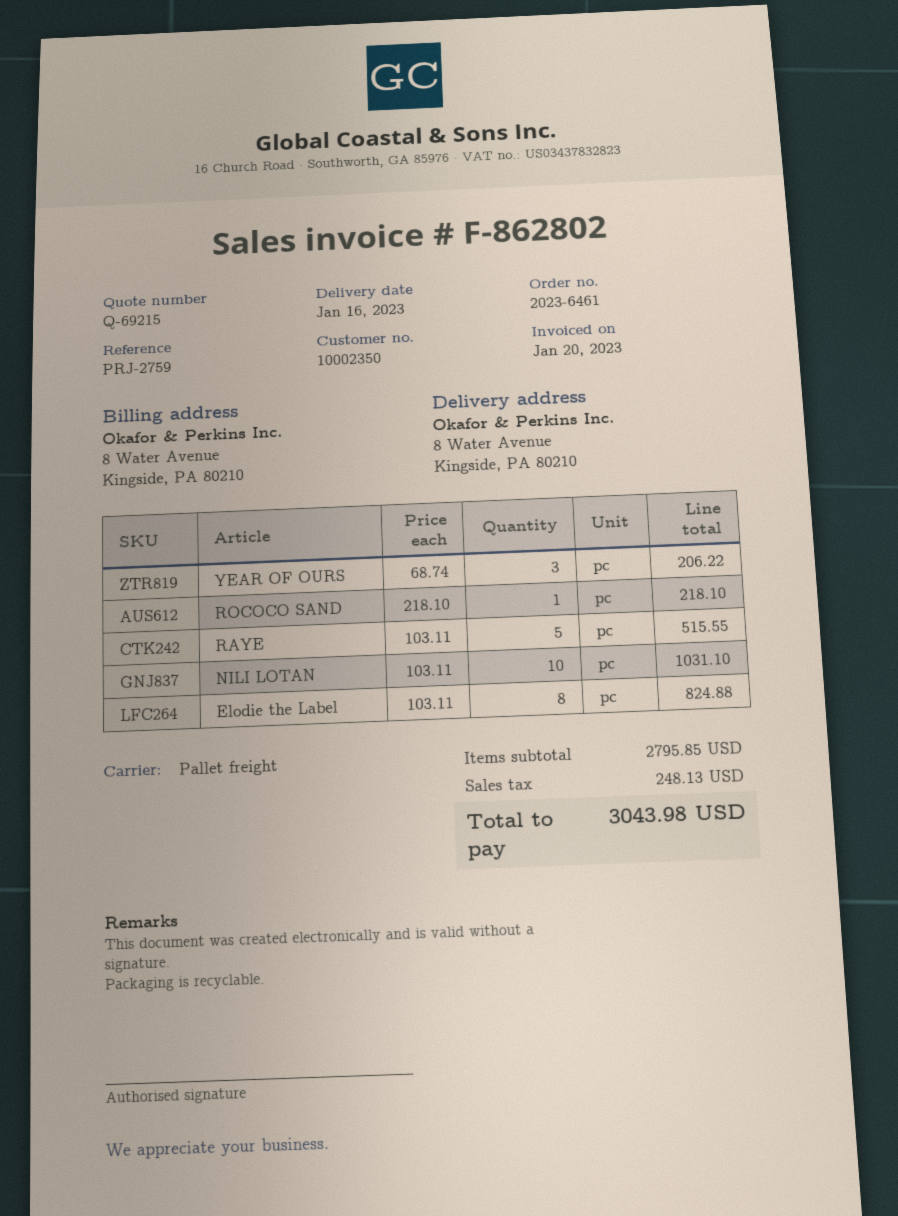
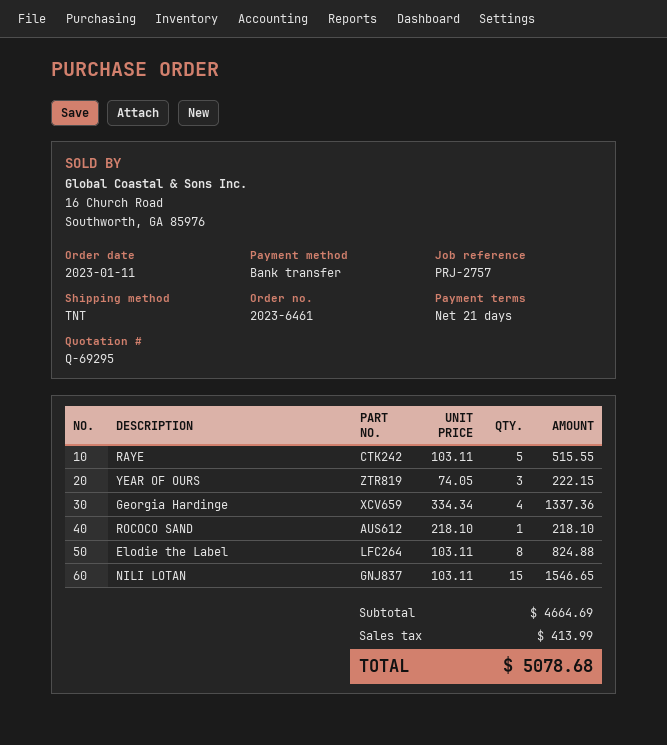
quote number: Q-69215 -> Q-69295
reference: PRJ-2759 -> PRJ-2757
shipping method: pallet freight -> TNT
YEAR OF OURS: 3 x 68.74 = 206.22 -> 3 x 74.05 = 222.15
NILI LOTAN: 10 x 103.11 = 1031.10 -> 15 x 103.11 = 1546.65
Georgia Hardinge: none -> 4 x 334.34 = 1337.36
subtotal: 2795.85 -> 4664.69
tax: 248.13 -> 413.99
total: 3043.98 -> 5078.68

